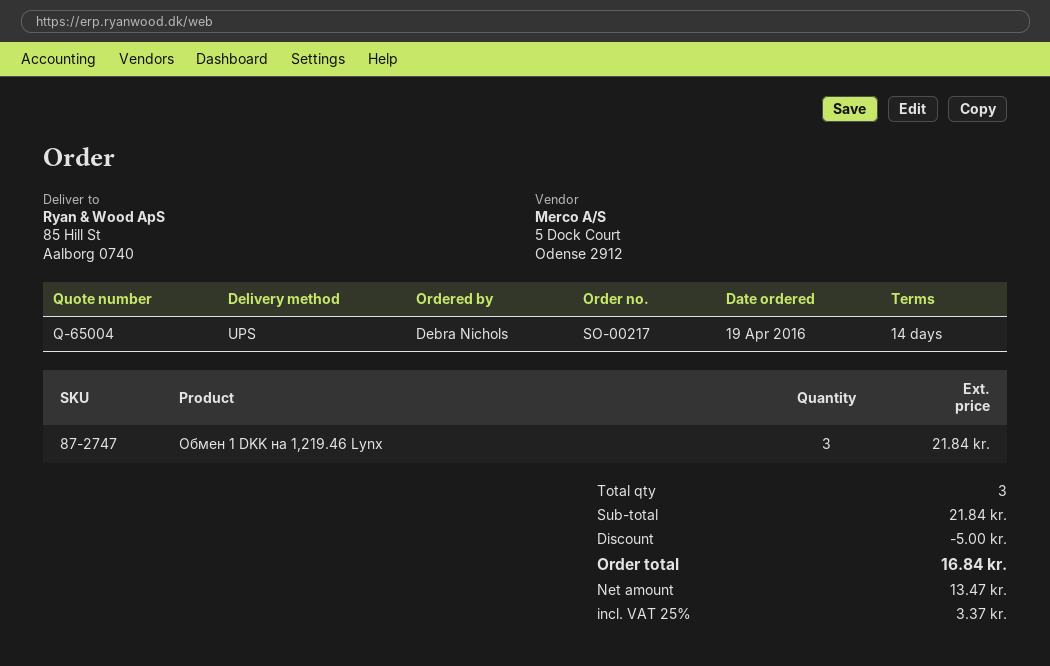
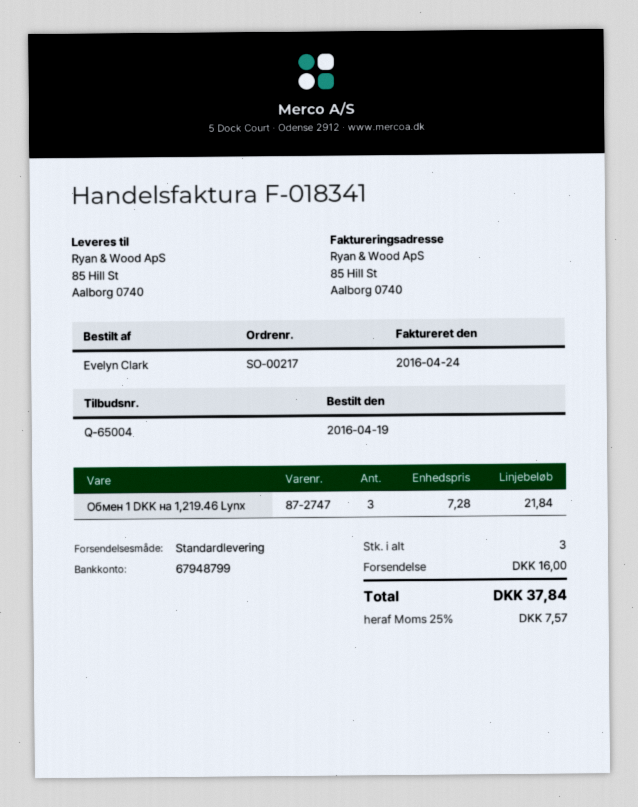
ordered by: Debra Nichols -> Evelyn Clark
shipping method: UPS -> standard
discount: 5.00 -> none
shipping: none -> 16.00
tax: 25% = 3.37 -> 25% = 7.57
total: 16.84 -> 37.84

